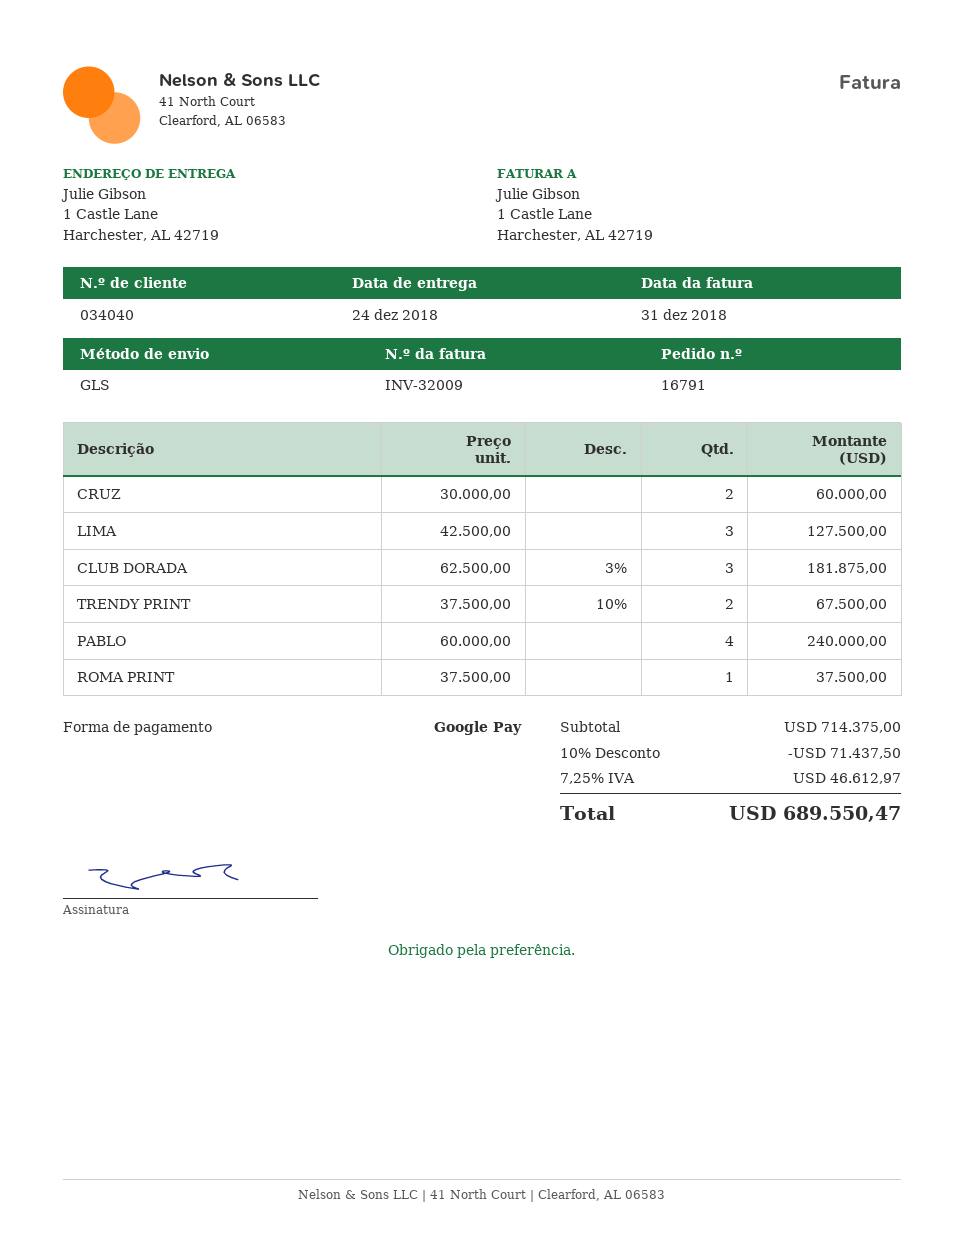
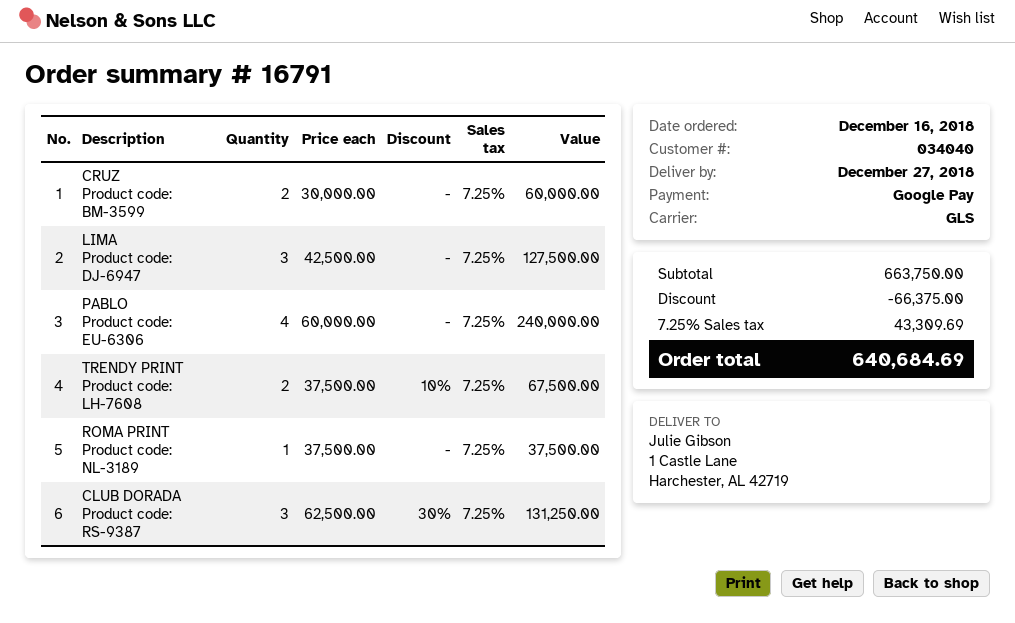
delivery date: 2018-12-24 -> 2018-12-27
CLUB DORADA: 3 x 62500.00 - 3% = 181875.00 -> 3 x 62500.00 - 30% = 131250.00
subtotal: 714375.00 -> 663750.00
discount: 71437.50 -> 66375.00
tax: 7.25% = 46612.97 -> 7.25% = 43309.69
total: 689550.47 -> 640684.69

